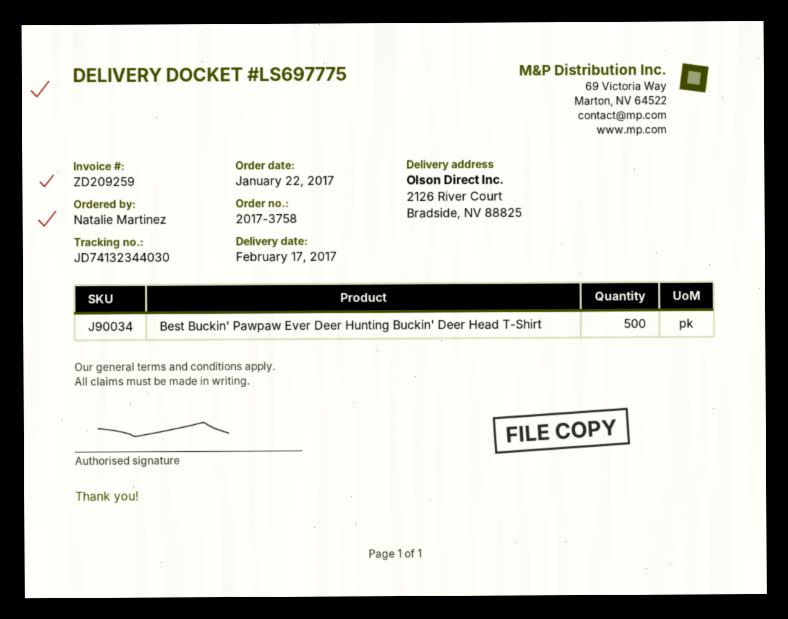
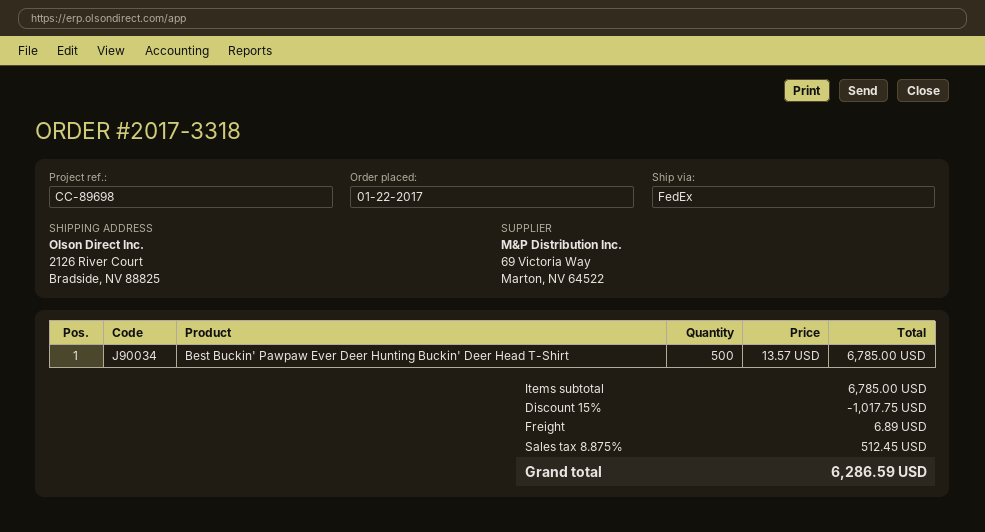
order number: 2017-3758 -> 2017-3318

